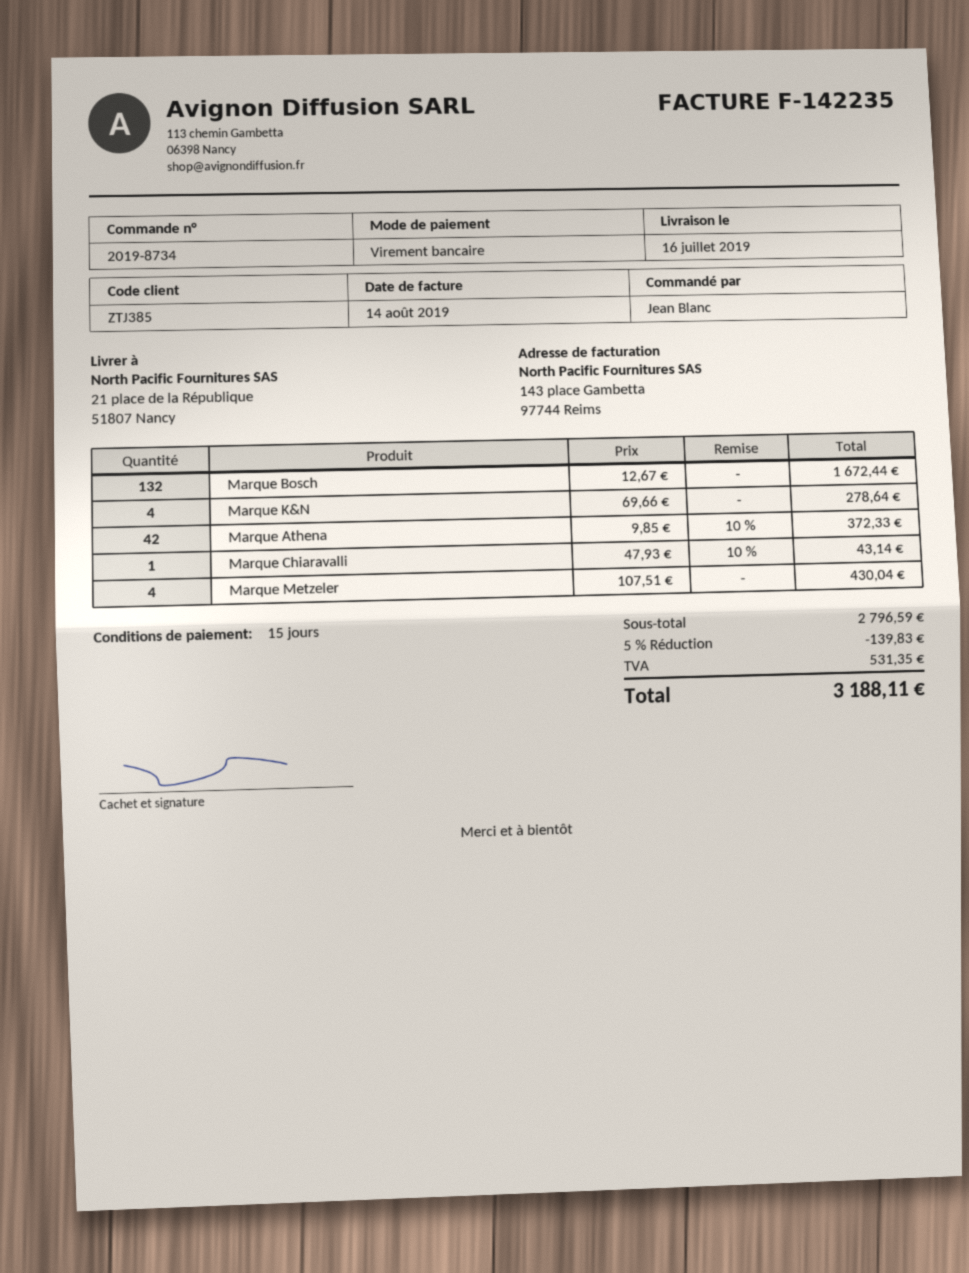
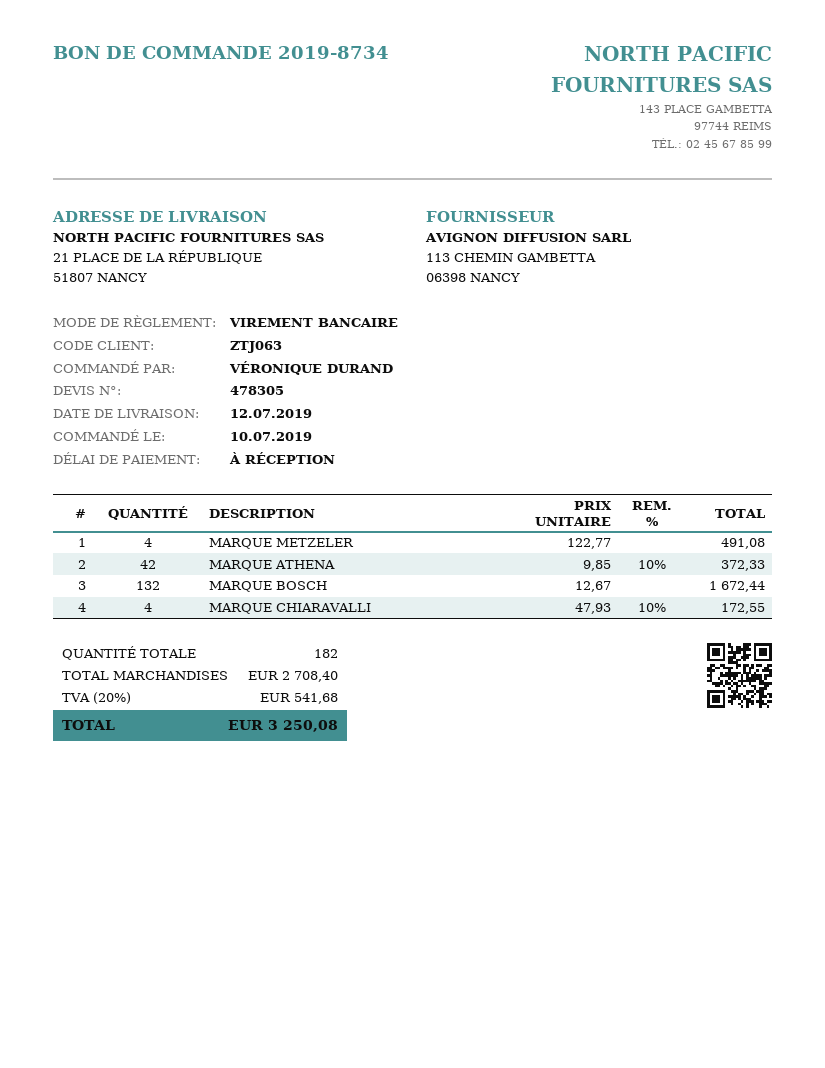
delivery date: 2019-07-16 -> 2019-07-12
payment terms: 15 days -> on receipt
customer number: ZTJ385 -> ZTJ063
ordered by: Jean Blanc -> VÉRONIQUE DURAND
Marque K&N: 4 x 69.66 = 278.64 -> none
Marque Chiaravalli: 1 x 47.93 - 10% = 43.14 -> 4 x 47.93 - 10% = 172.55
Marque Metzeler: 4 x 107.51 = 430.04 -> 4 x 122.77 = 491.08
subtotal: 2796.59 -> 2708.40
discount: 5% = 139.83 -> none
tax: 531.35 -> 541.68
total: 3188.11 -> 3250.08

